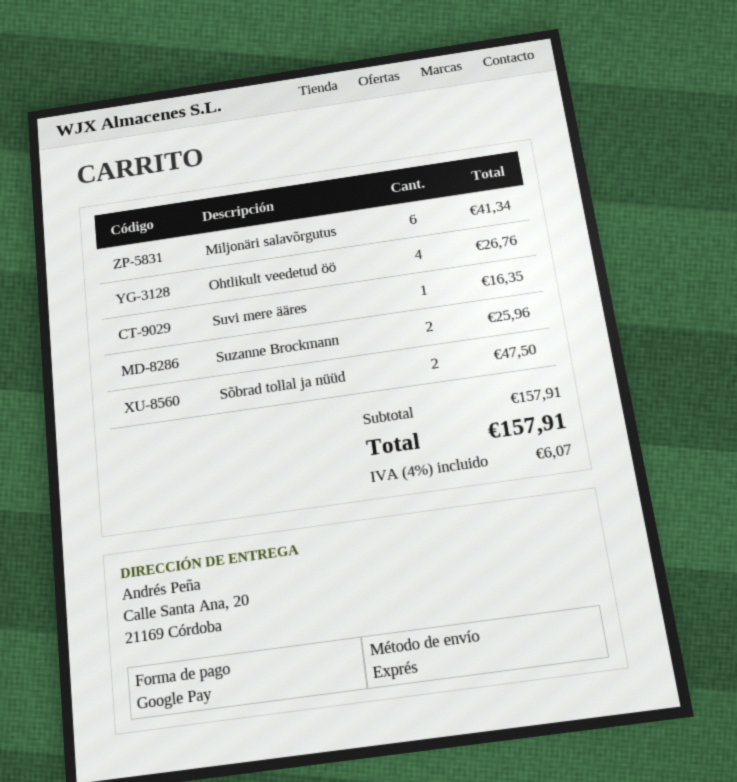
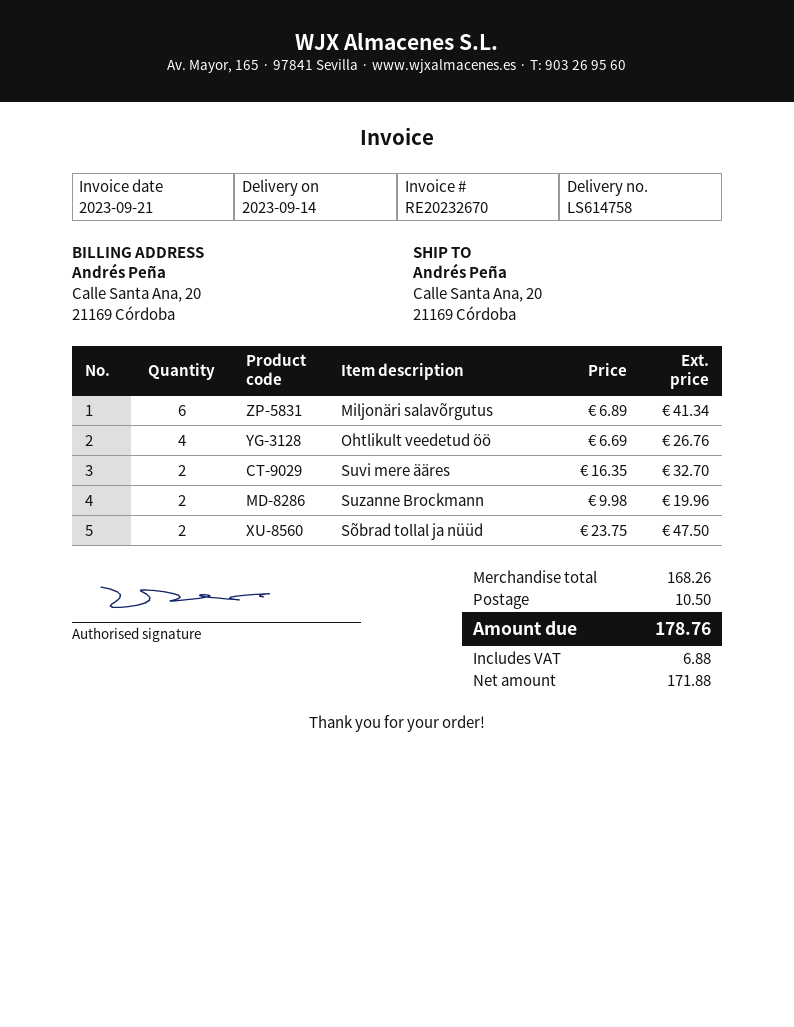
Suvi mere ääres: 1 for 16.35 -> 2 for 32.70
Suzanne Brockmann: 2 for 25.96 -> 2 for 19.96
subtotal: 157.91 -> 168.26
shipping: none -> 10.50
tax: 6.07 -> 6.88
total: 157.91 -> 178.76

